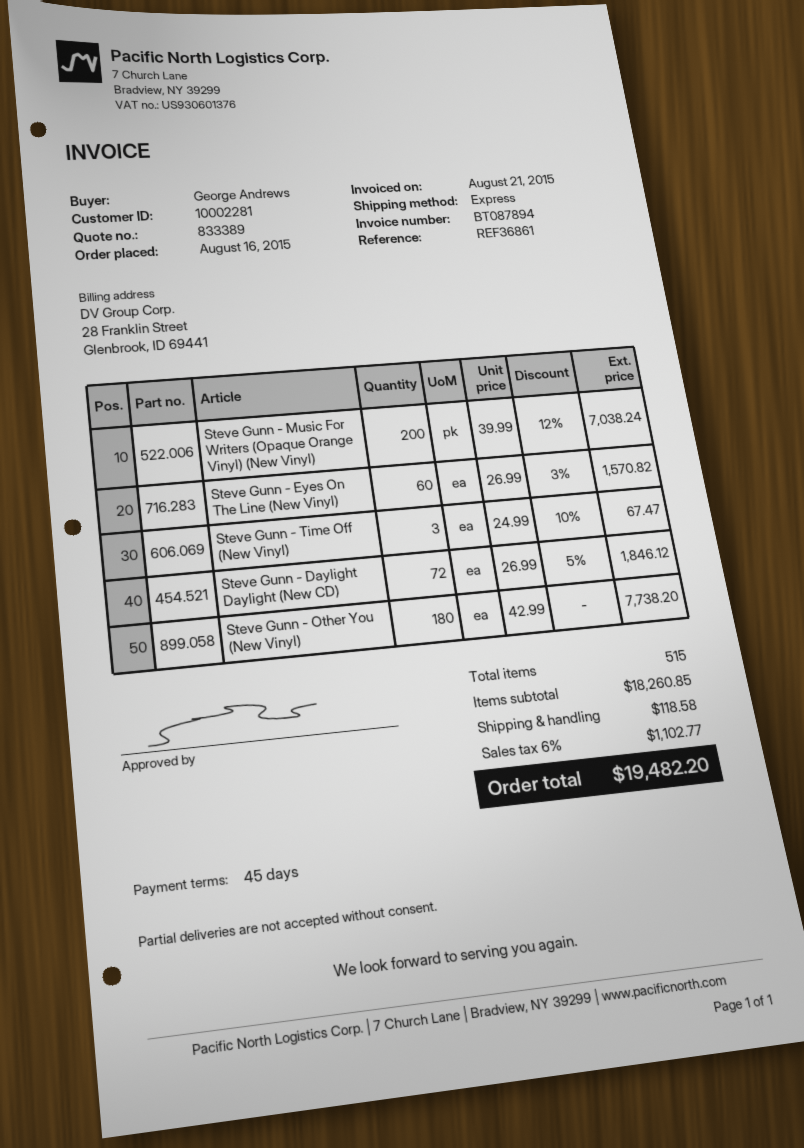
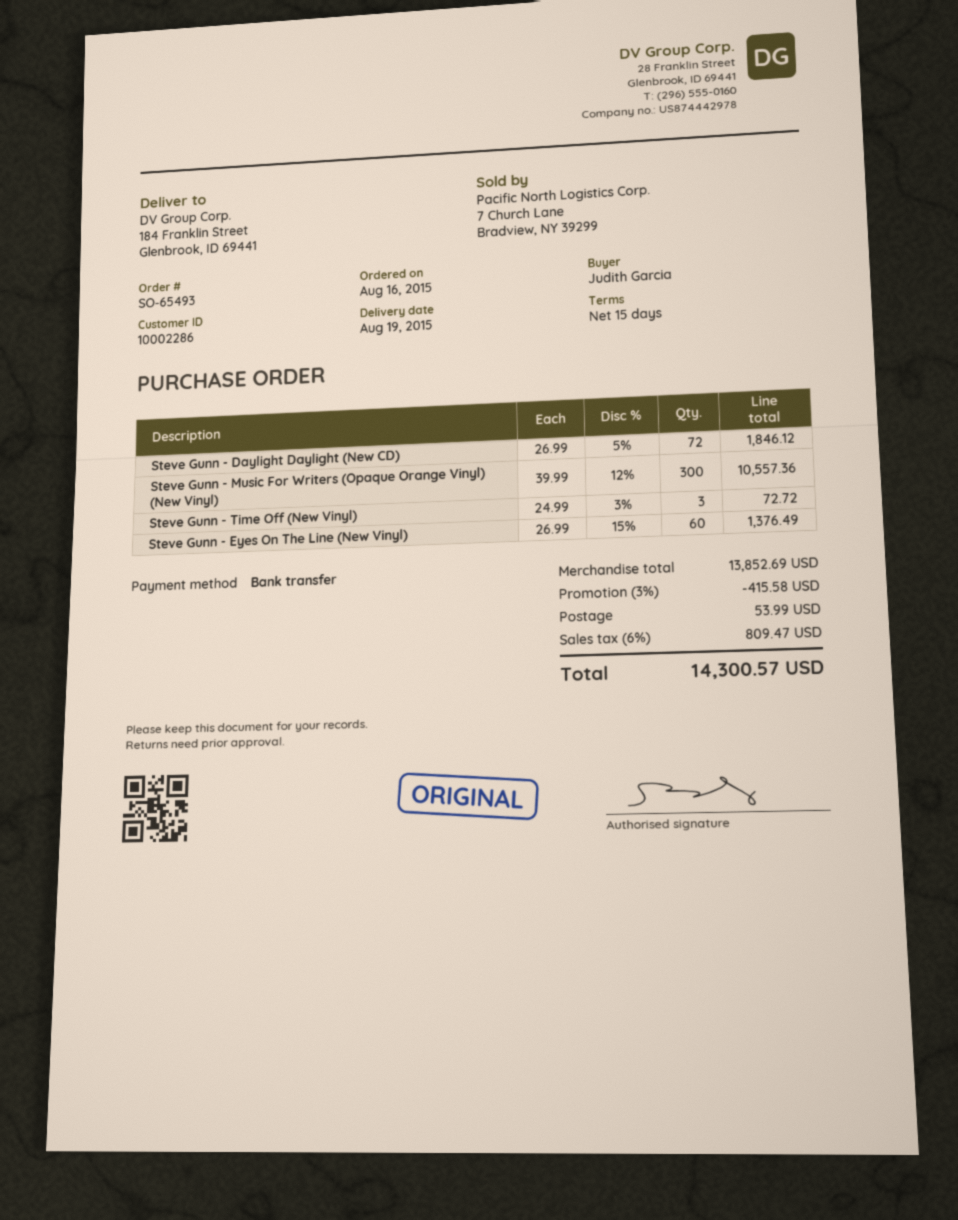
payment terms: 45 days -> 15 days
customer number: 10002281 -> 10002286
ordered by: George Andrews -> Judith Garcia
Steve Gunn - Music For Writers (Opaque Orange Vinyl) (New Vinyl): 200 x 39.99 - 12% = 7038.24 -> 300 x 39.99 - 12% = 10557.36
Steve Gunn - Eyes On The Line (New Vinyl): 60 x 26.99 - 3% = 1570.82 -> 60 x 26.99 - 15% = 1376.49
Steve Gunn - Time Off (New Vinyl): 3 x 24.99 - 10% = 67.47 -> 3 x 24.99 - 3% = 72.72
Steve Gunn - Other You (New Vinyl): 180 x 42.99 = 7738.20 -> none
subtotal: 18260.85 -> 13852.69
discount: none -> 3% = 415.58
shipping: 118.58 -> 53.99
tax: 6% = 1102.77 -> 6% = 809.47
total: 19482.20 -> 14300.57

